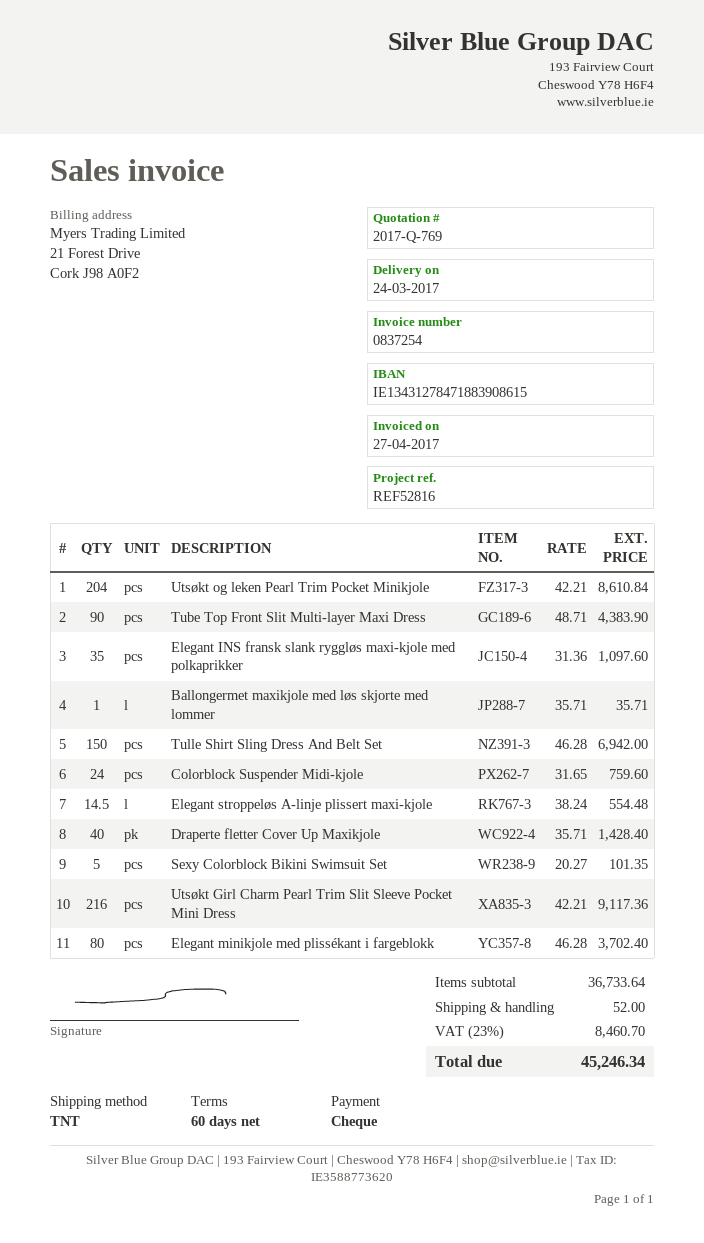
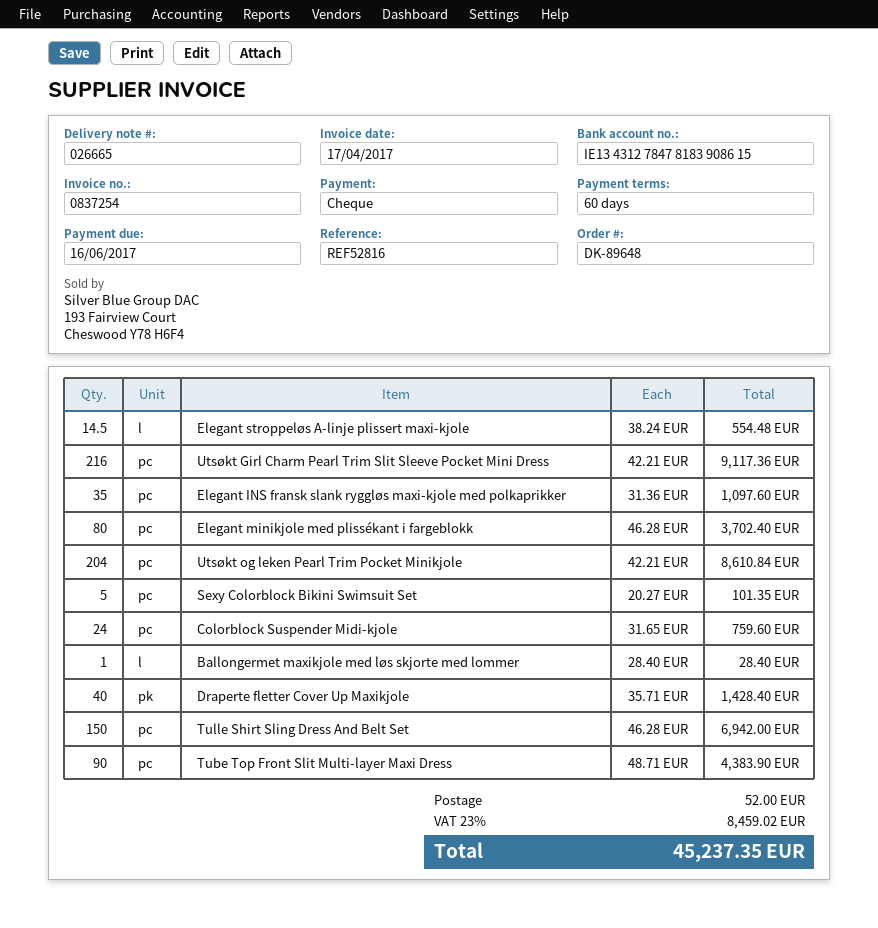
invoice date: 2017-04-27 -> 2017-04-17
bank account: IE13431278471883908615 -> IE13431278478183908615
Ballongermet maxikjole med løs skjorte med lommer: 1 x 35.71 = 35.71 -> 1 x 28.40 = 28.40
tax: 23% = 8460.70 -> 23% = 8459.02
total: 45246.34 -> 45237.35

